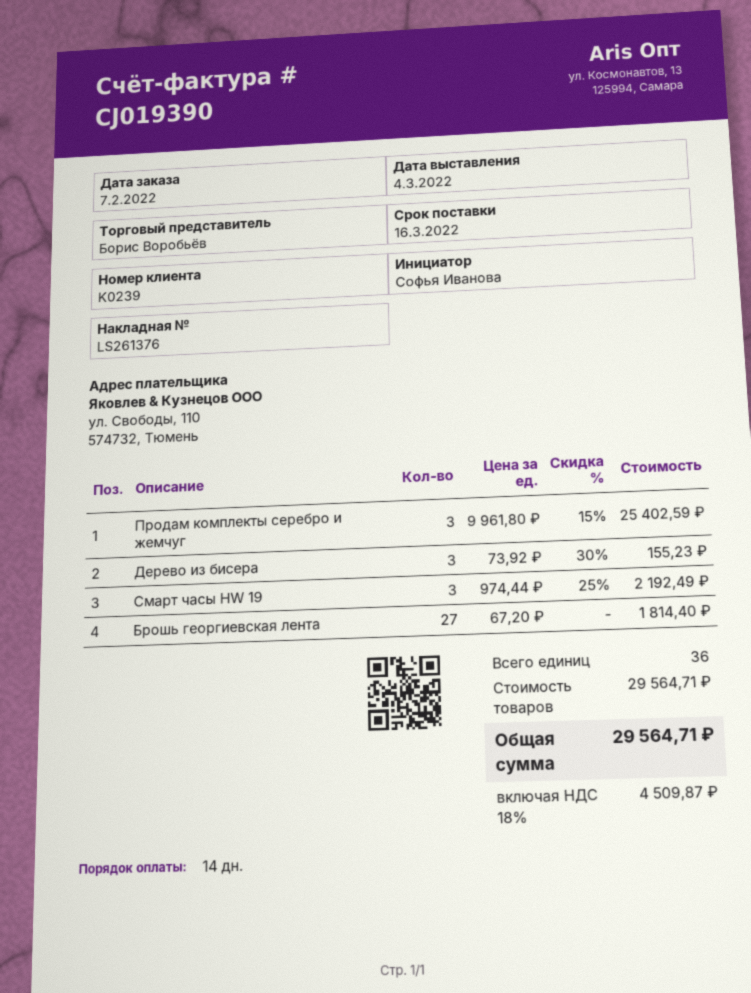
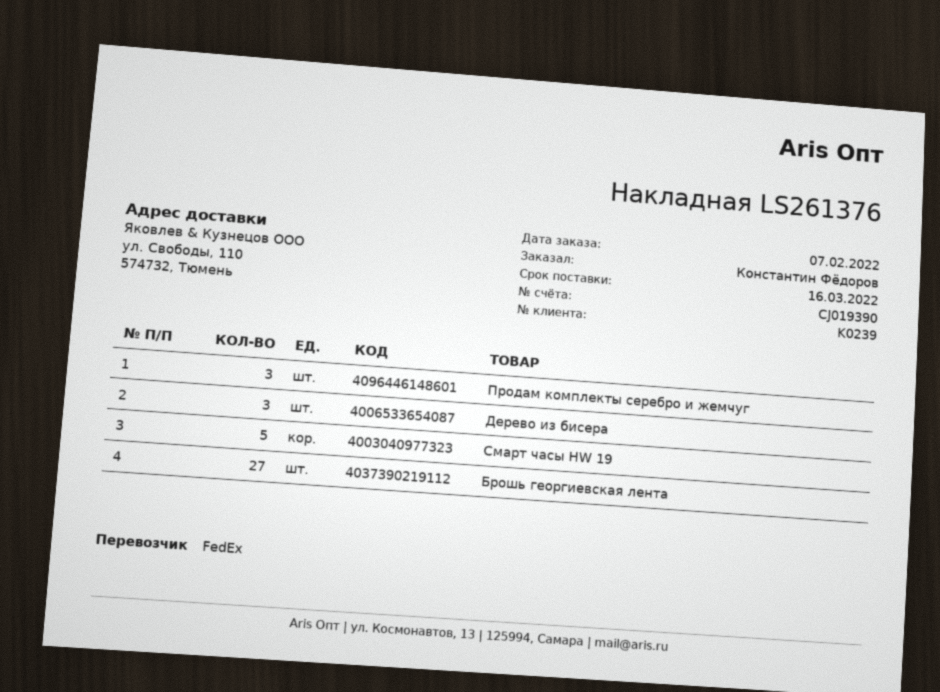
ordered by: Софья Иванова -> Константин Фёдоров
Смарт часы HW 19: 3 -> 5

